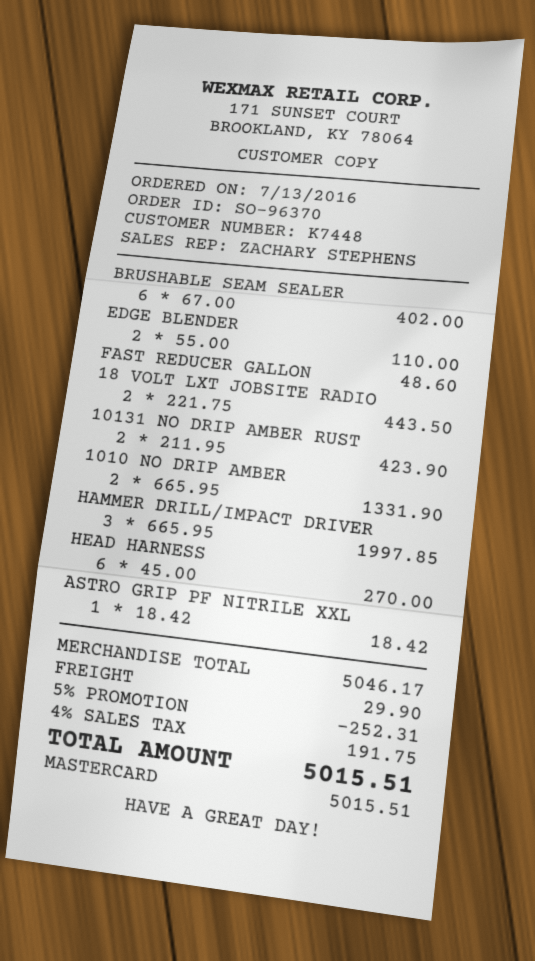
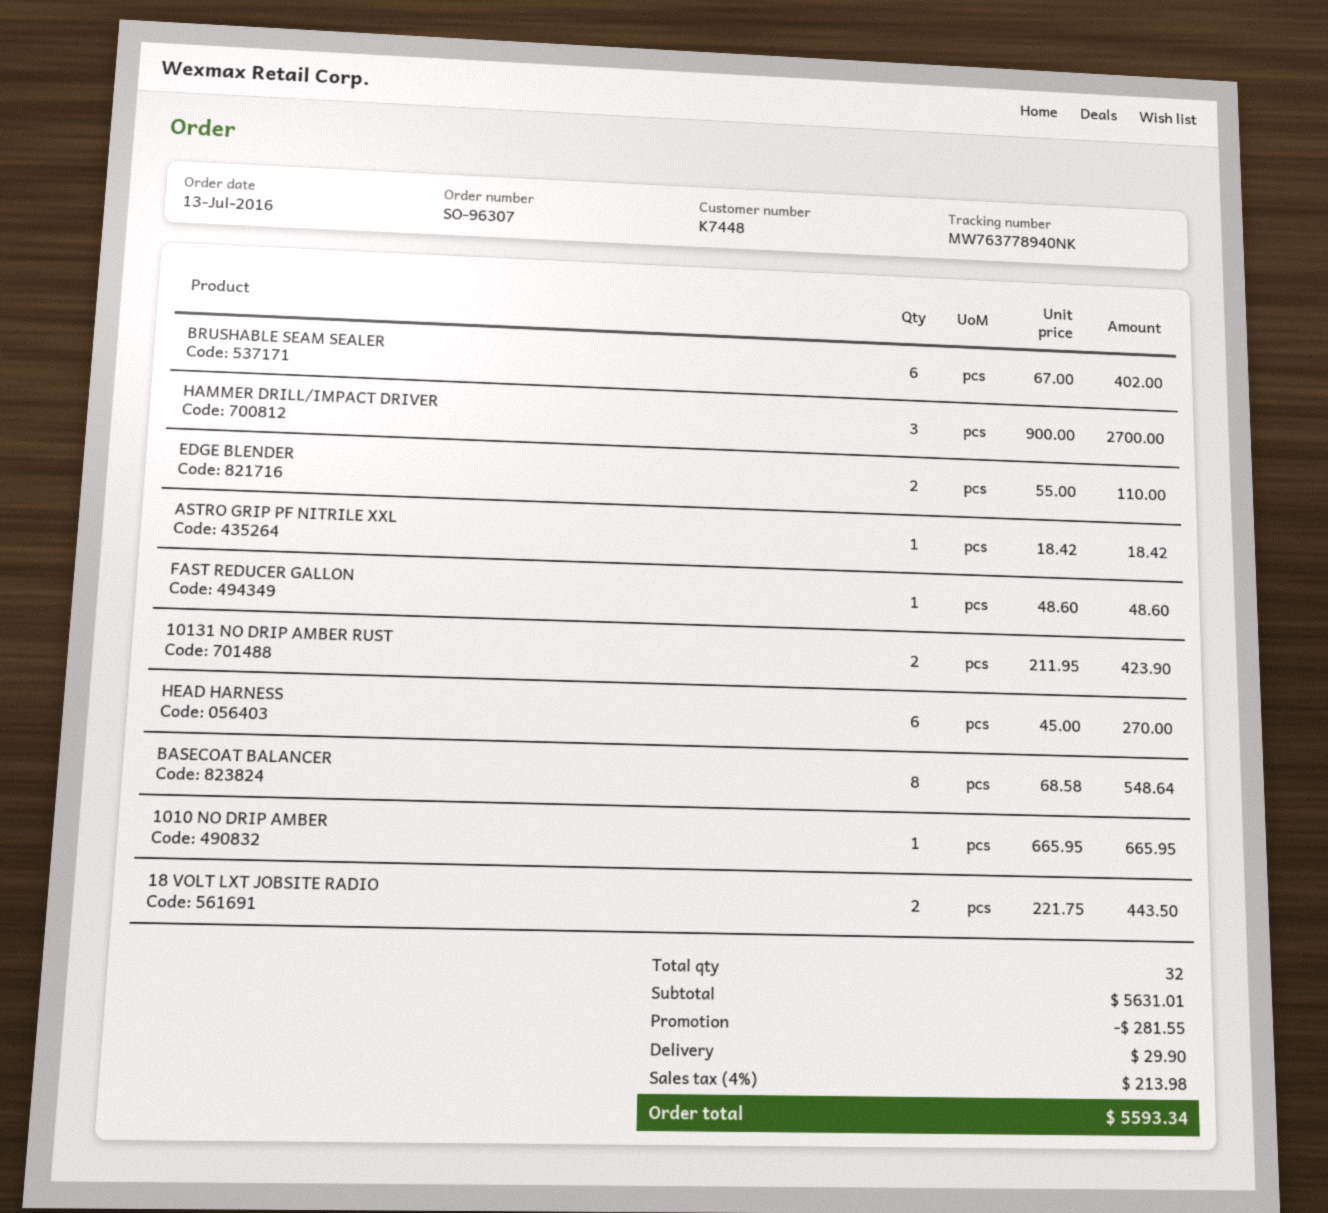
order number: SO-96370 -> SO-96307
1010 NO DRIP AMBER: 2 x 665.95 = 1331.90 -> 1 x 665.95 = 665.95
HAMMER DRILL/IMPACT DRIVER: 3 x 665.95 = 1997.85 -> 3 x 900.00 = 2700.00
BASECOAT BALANCER: none -> 8 x 68.58 = 548.64
subtotal: 5046.17 -> 5631.01
discount: 252.31 -> 281.55
tax: 4% = 191.75 -> 4% = 213.98
total: 5015.51 -> 5593.34

